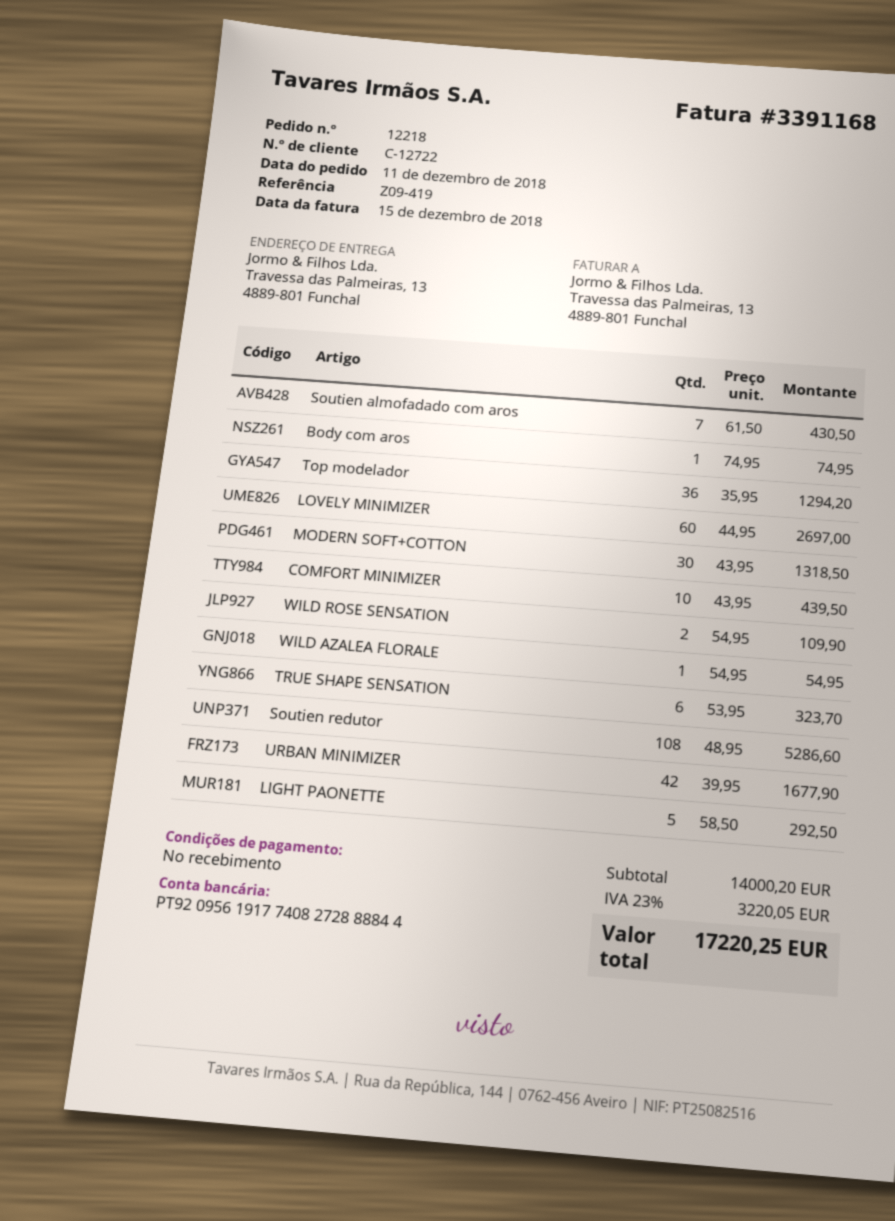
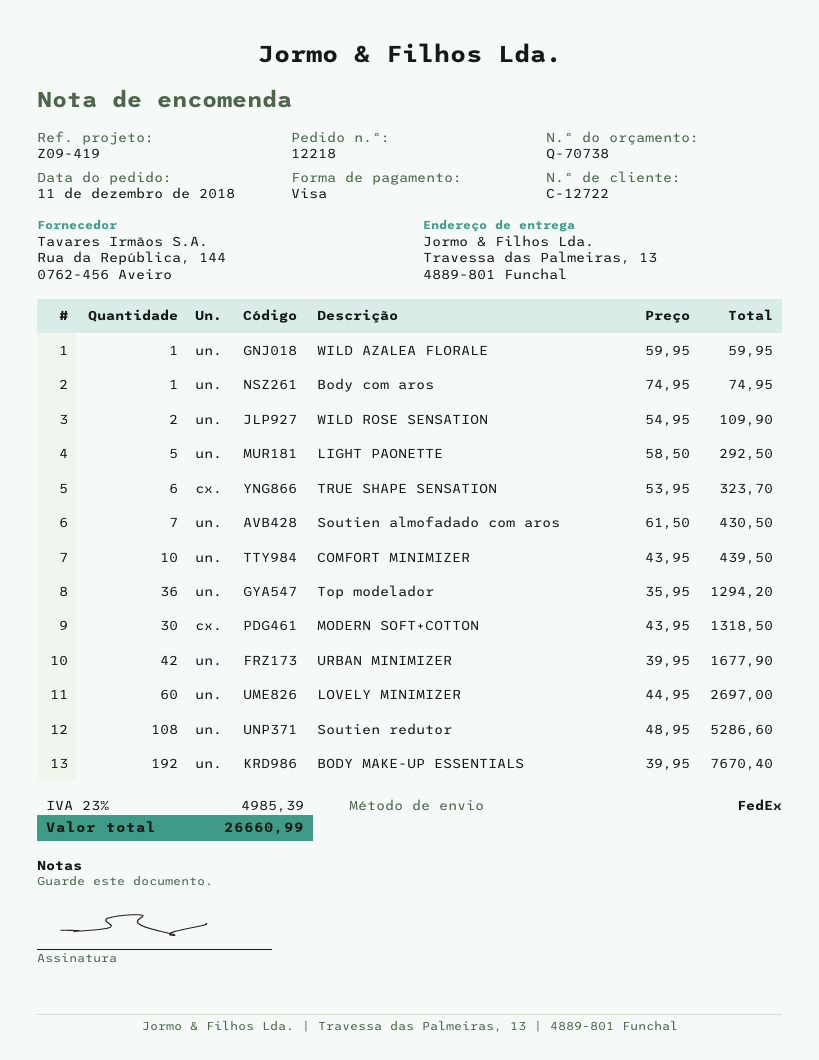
WILD AZALEA FLORALE: 1 x 54.95 = 54.95 -> 1 x 59.95 = 59.95
BODY MAKE-UP ESSENTIALS: none -> 192 x 39.95 = 7670.40
tax: 23% = 3220.05 -> 23% = 4985.39
total: 17220.25 -> 26660.99

